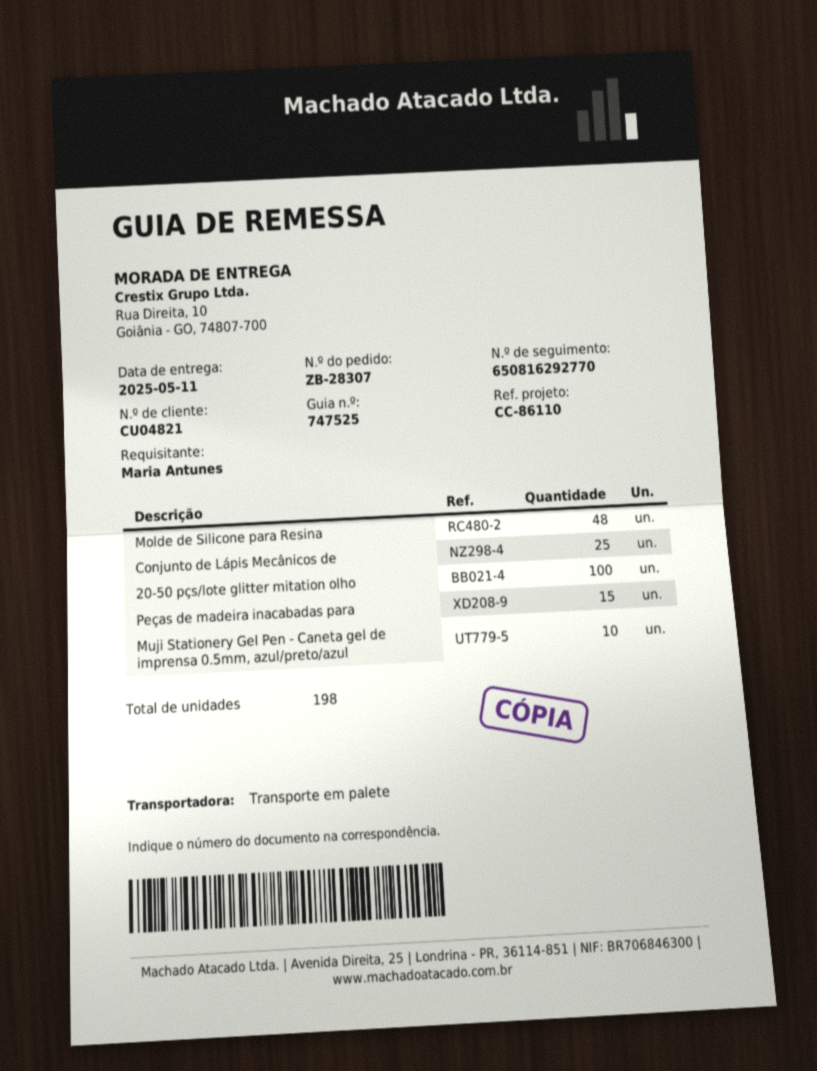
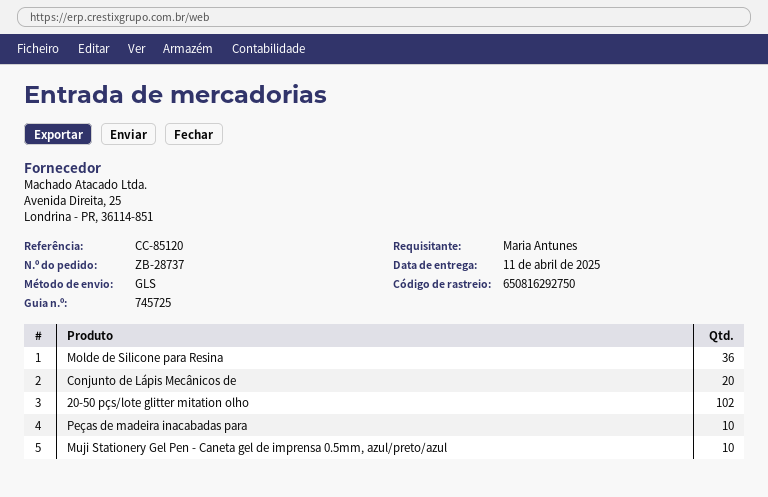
order number: ZB-28307 -> ZB-28737
delivery note number: 747525 -> 745725
delivery date: 2025-05-11 -> 2025-04-11
reference: CC-86110 -> CC-85120
shipping method: pallet freight -> GLS
tracking number: 650816292770 -> 650816292750
Molde de Silicone para Resina: 48 -> 36
Conjunto de Lápis Mecânicos de: 25 -> 20
20-50 pçs/lote glitter mitation olho: 100 -> 102
Peças de madeira inacabadas para: 15 -> 10

